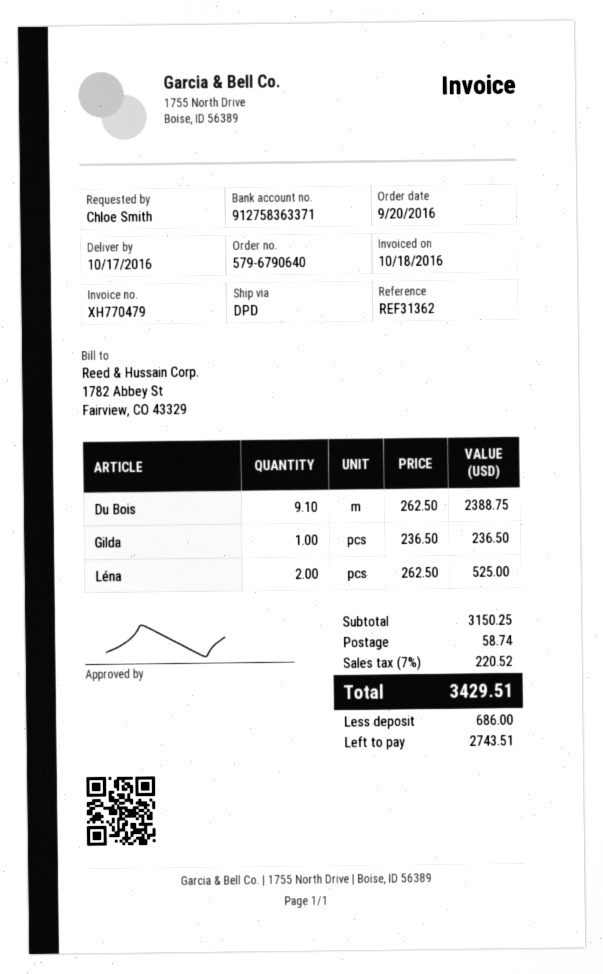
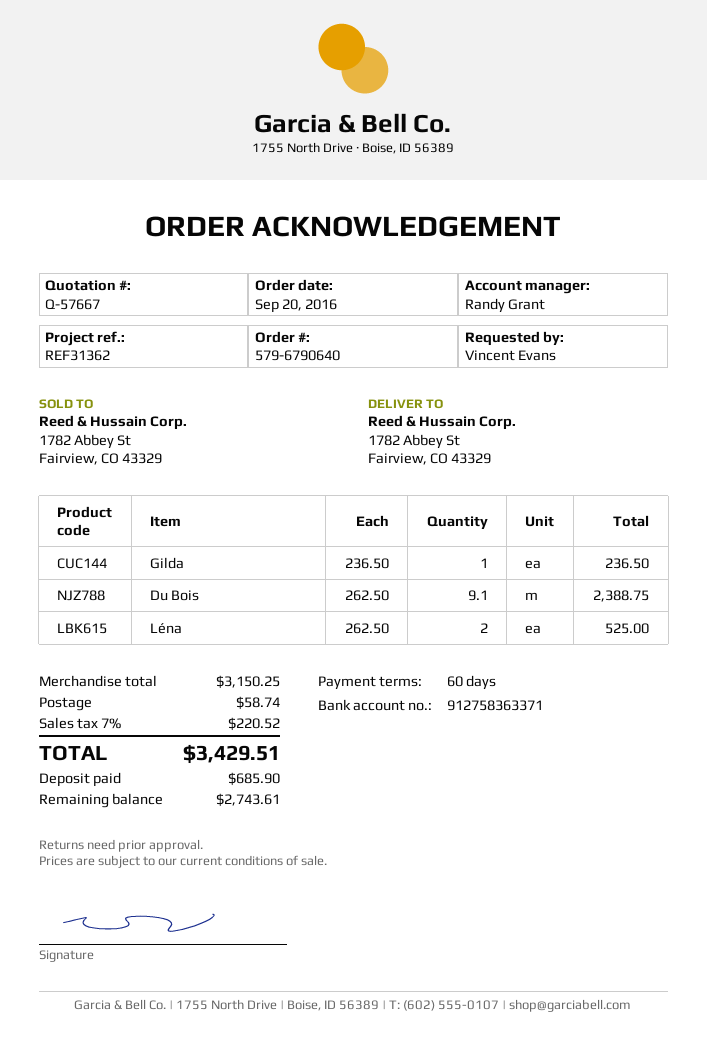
ordered by: Chloe Smith -> Vincent Evans
deposit: 686.00 -> 685.90
balance: 2743.51 -> 2743.61

